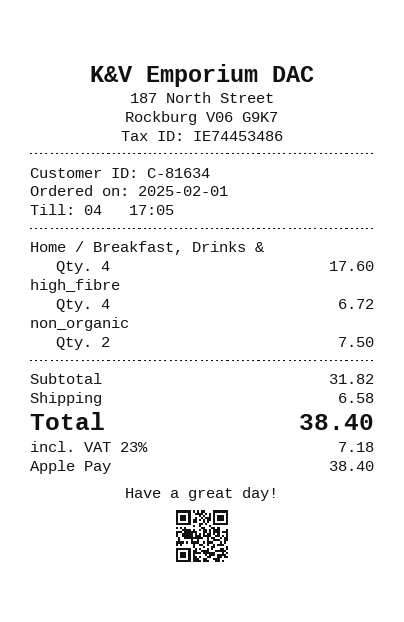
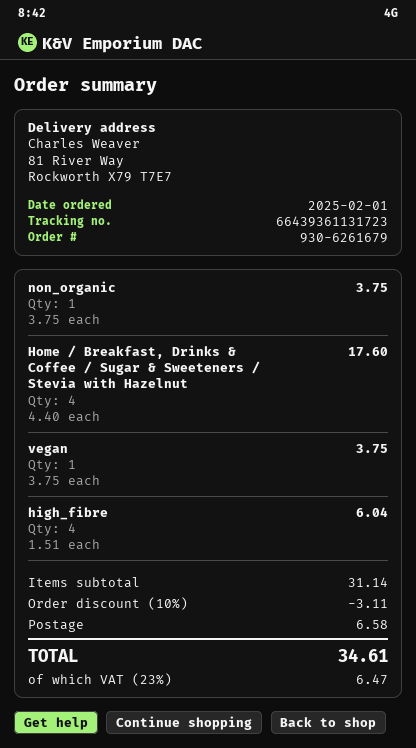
high_fibre: 4 for 6.72 -> 4 for 6.04
non_organic: 2 for 7.50 -> 1 for 3.75
vegan: none -> 1 for 3.75
subtotal: 31.82 -> 31.14
discount: none -> 10% = 3.11
tax: 23% = 7.18 -> 23% = 6.47
total: 38.40 -> 34.61

